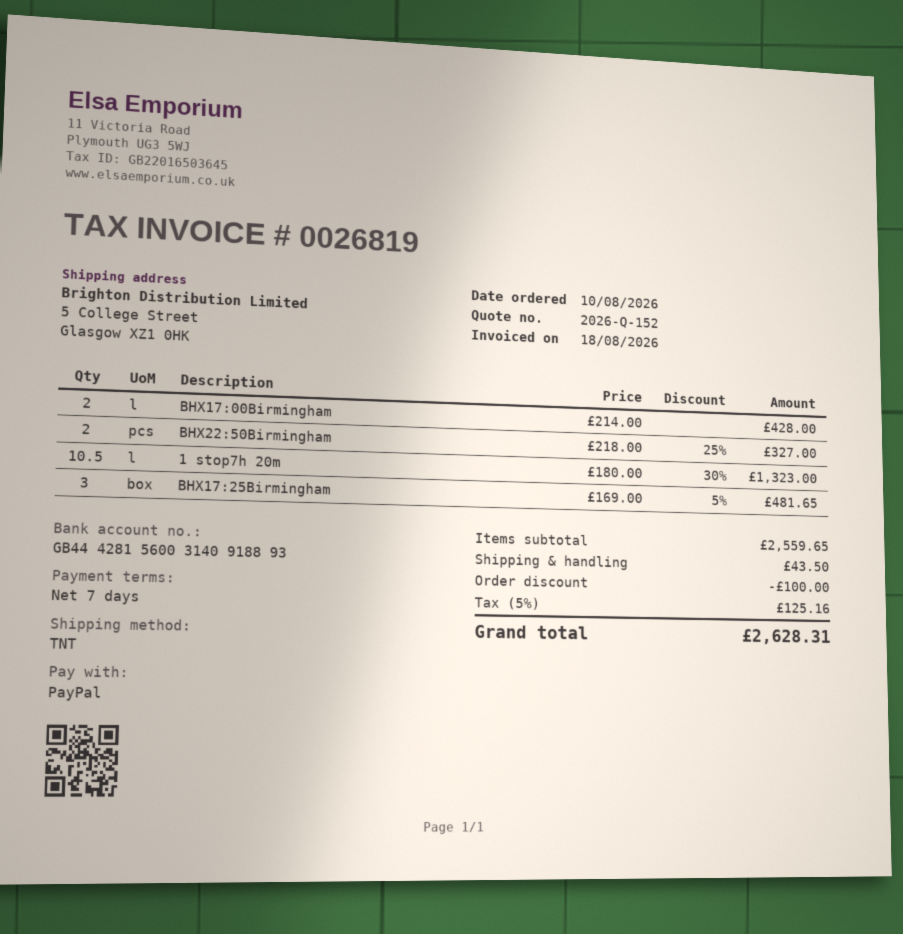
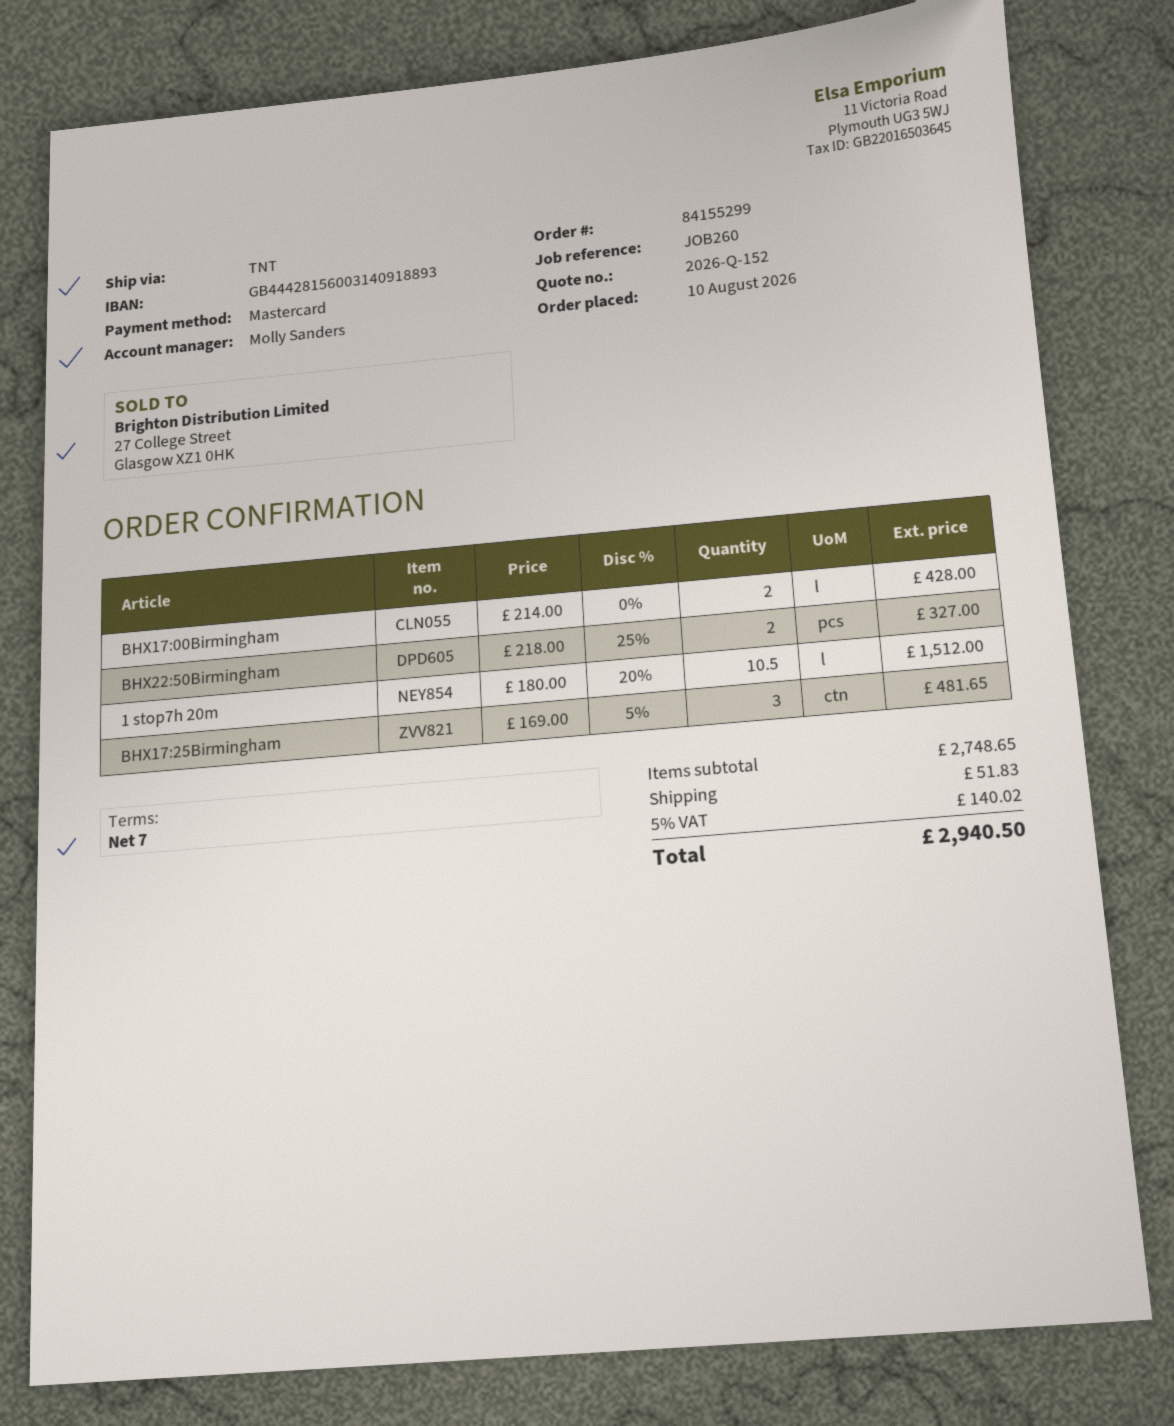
payment method: PayPal -> Mastercard
1 stop7h 20m: 10.5 x 180.00 - 30% = 1323.00 -> 10.5 x 180.00 - 20% = 1512.00
subtotal: 2559.65 -> 2748.65
discount: 100.00 -> none
shipping: 43.50 -> 51.83
tax: 5% = 125.16 -> 5% = 140.02
total: 2628.31 -> 2940.50

